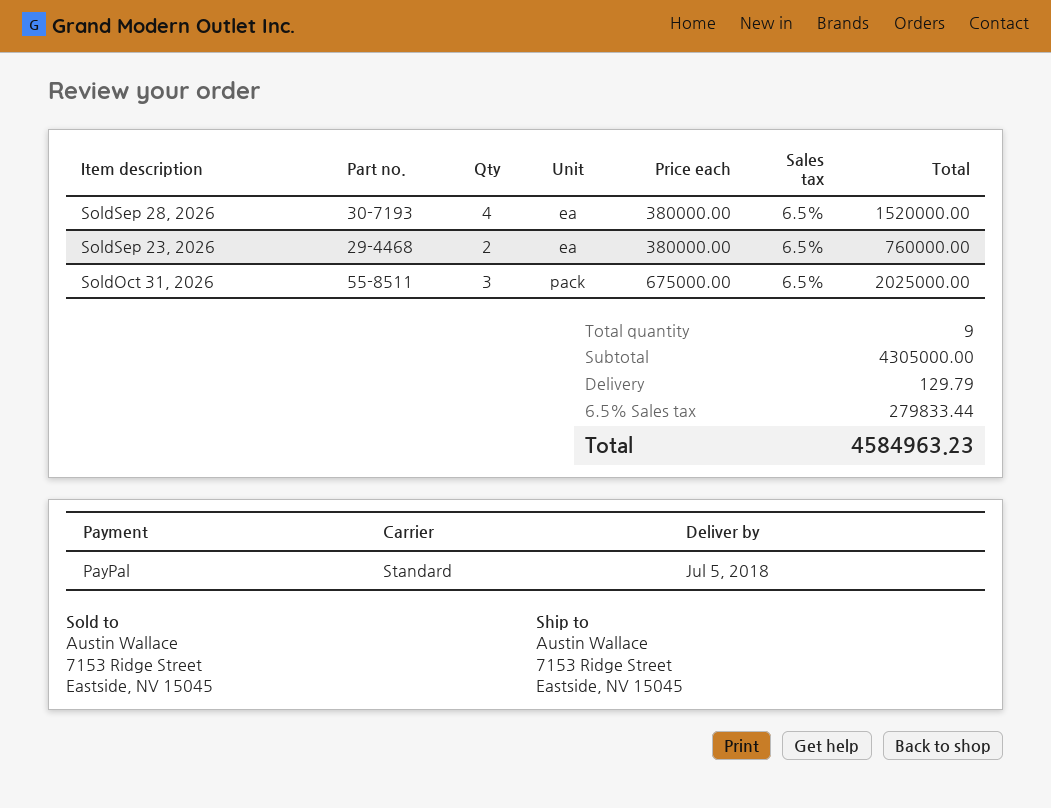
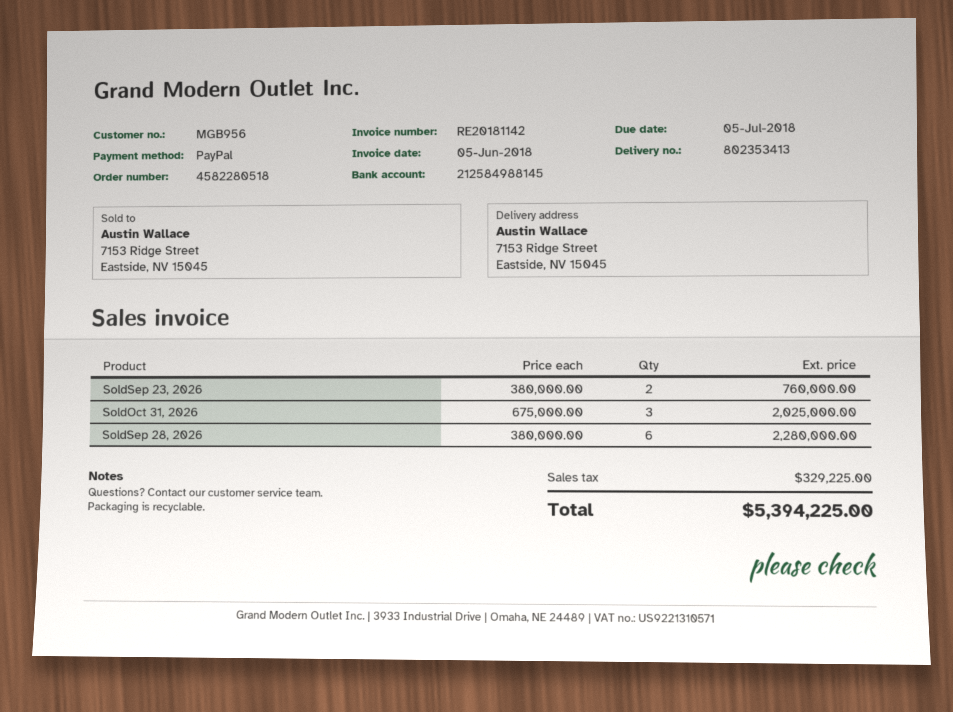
SoldSep 28, 2026: 4 x 380000.00 = 1520000.00 -> 6 x 380000.00 = 2280000.00
shipping: 129.79 -> none
tax: 279833.44 -> 329225.00
total: 4584963.23 -> 5394225.00

